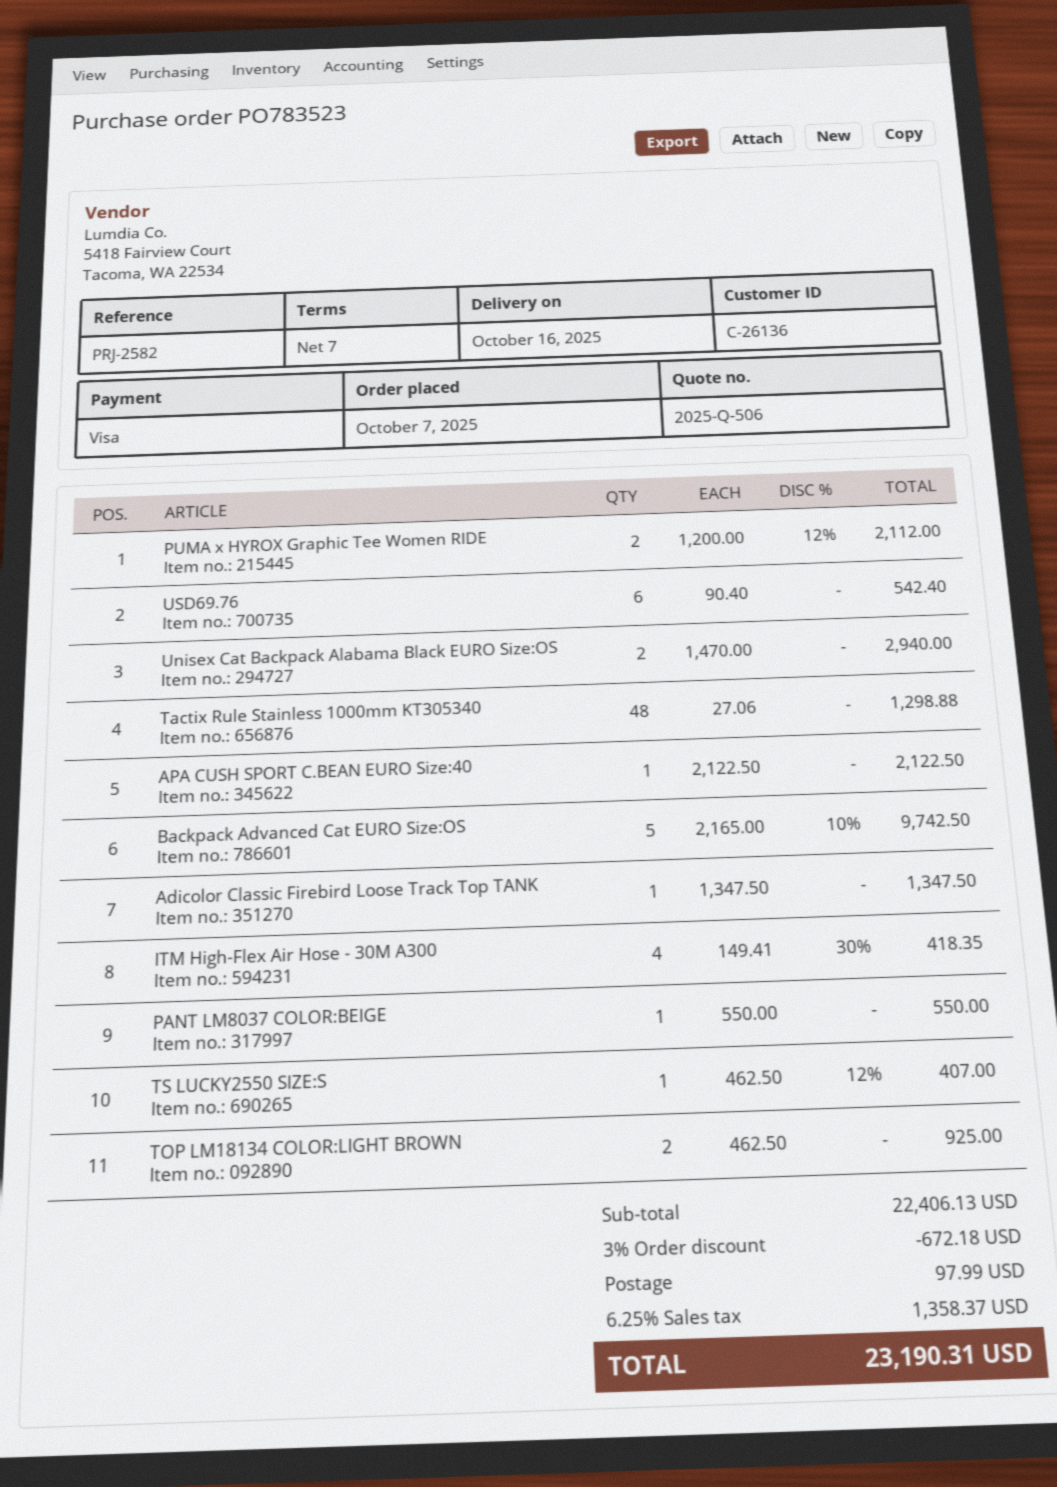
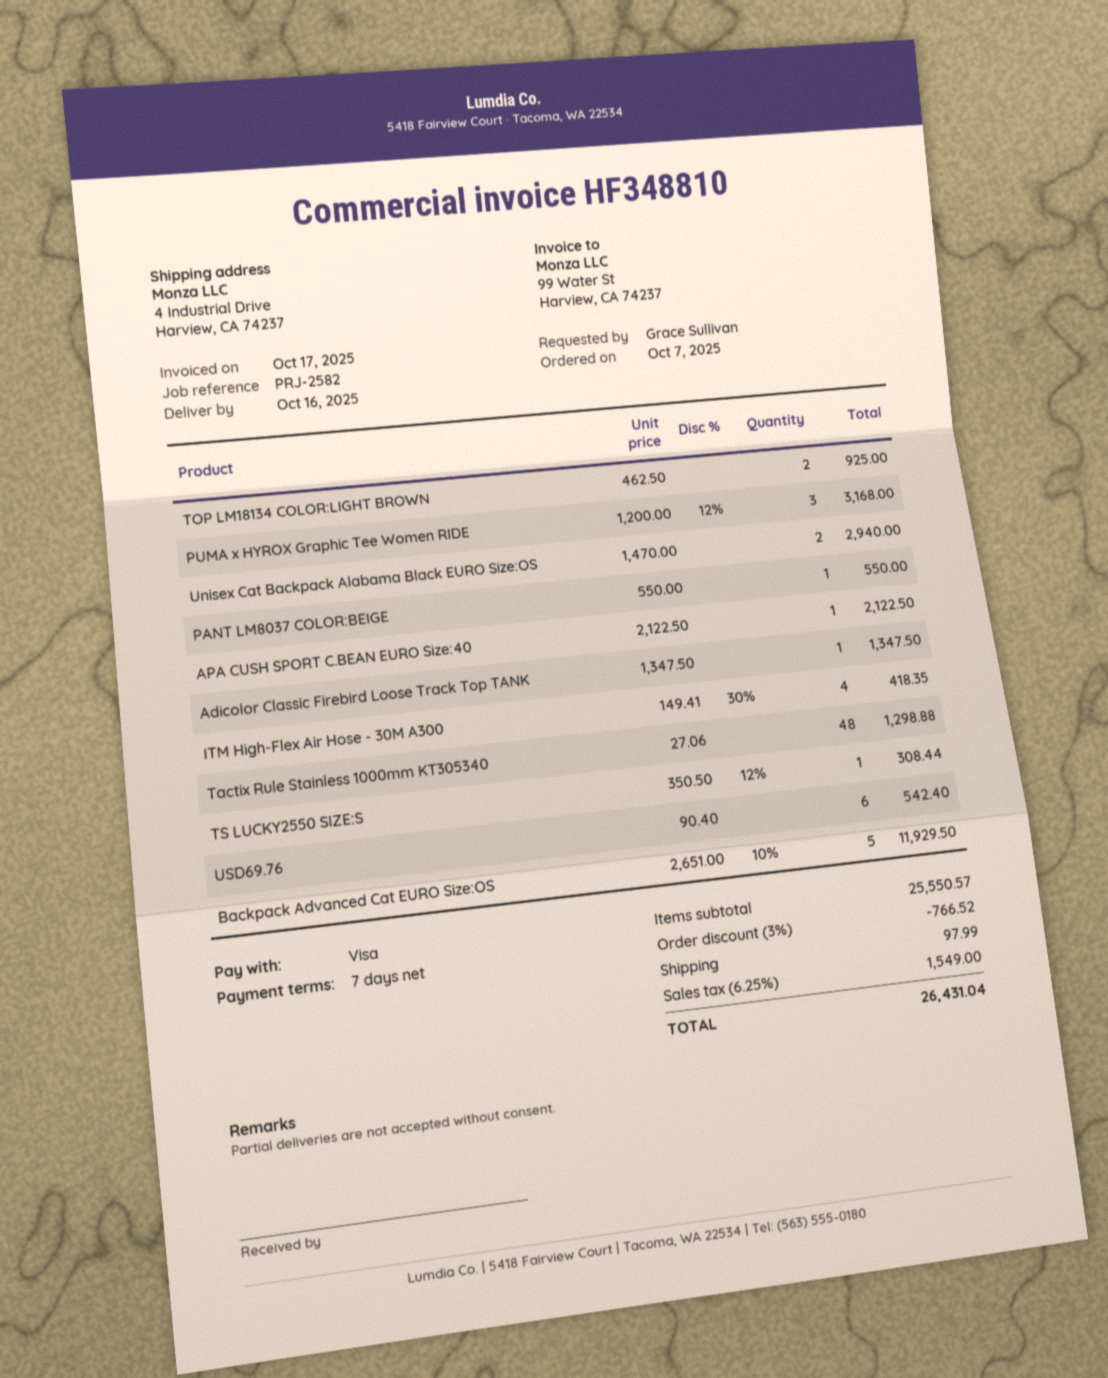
PUMA x HYROX Graphic Tee Women RIDE: 2 x 1200.00 - 12% = 2112.00 -> 3 x 1200.00 - 12% = 3168.00
Backpack Advanced Cat EURO Size:OS: 5 x 2165.00 - 10% = 9742.50 -> 5 x 2651.00 - 10% = 11929.50
TS LUCKY2550 SIZE:S: 1 x 462.50 - 12% = 407.00 -> 1 x 350.50 - 12% = 308.44
subtotal: 22406.13 -> 25550.57
discount: 3% = 672.18 -> 3% = 766.52
tax: 6.25% = 1358.37 -> 6.25% = 1549.00
total: 23190.31 -> 26431.04

